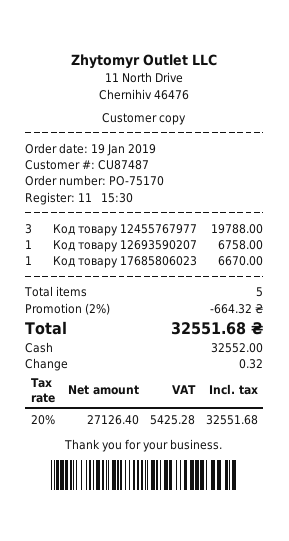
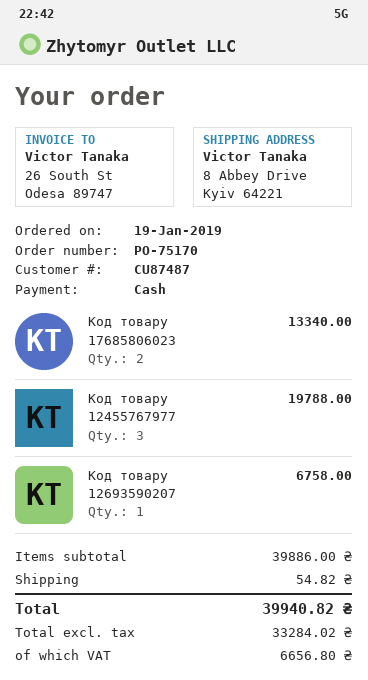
Код товару 17685806023: 1 for 6670.00 -> 2 for 13340.00
discount: 2% = 664.32 -> none
shipping: none -> 54.82
net: 27126.40 -> 33284.02
tax: 5425.28 -> 6656.80
total: 32551.68 -> 39940.82

